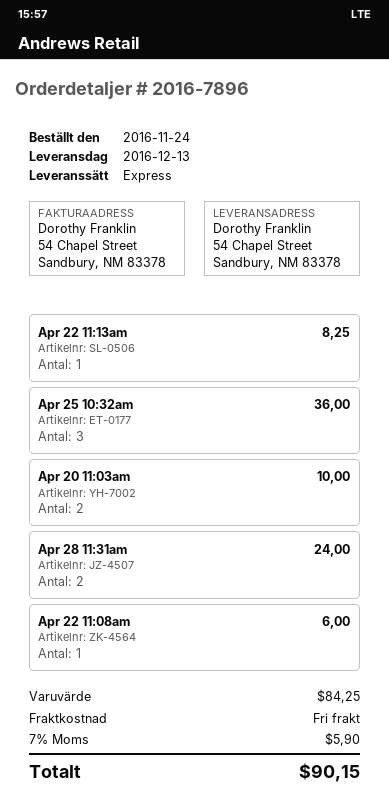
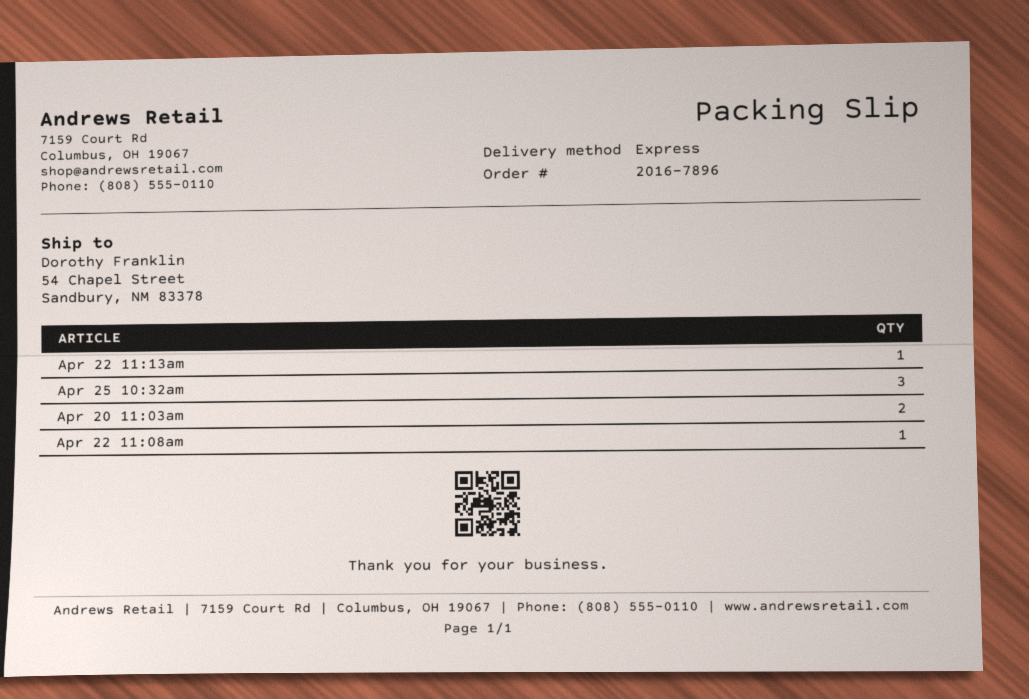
Apr 28 11:31am: 2 -> none

